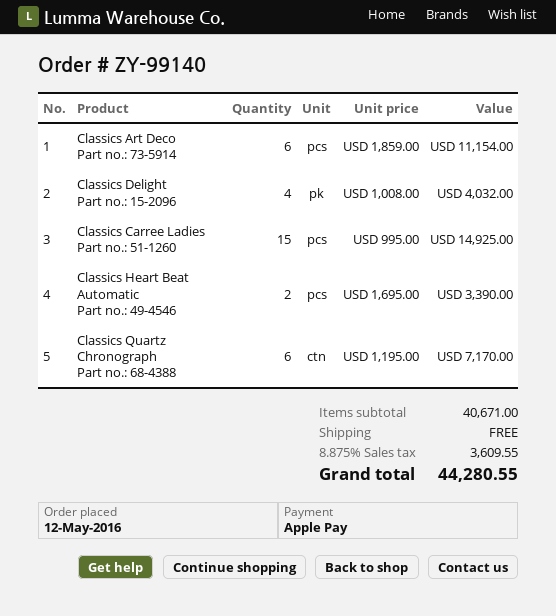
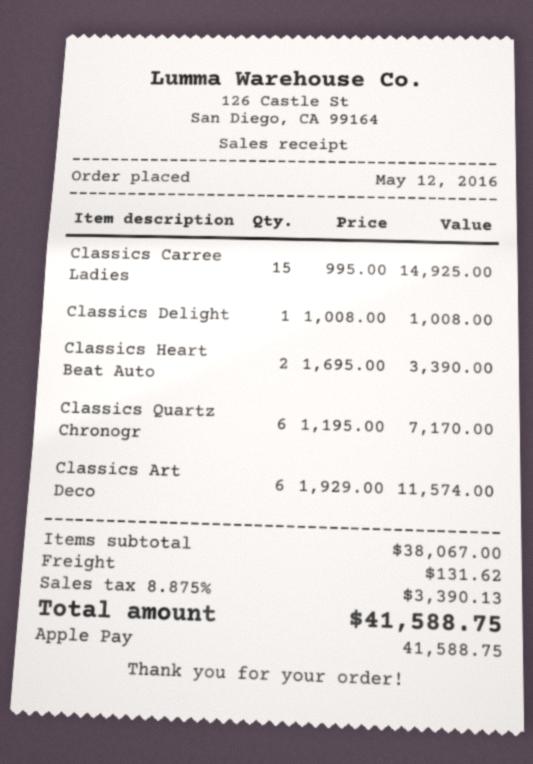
Classics Art Deco: 6 x 1859.00 = 11154.00 -> 6 x 1929.00 = 11574.00
Classics Delight: 4 x 1008.00 = 4032.00 -> 1 x 1008.00 = 1008.00
subtotal: 40671.00 -> 38067.00
shipping: 0.00 -> 131.62
tax: 8.875% = 3609.55 -> 8.875% = 3390.13
total: 44280.55 -> 41588.75

